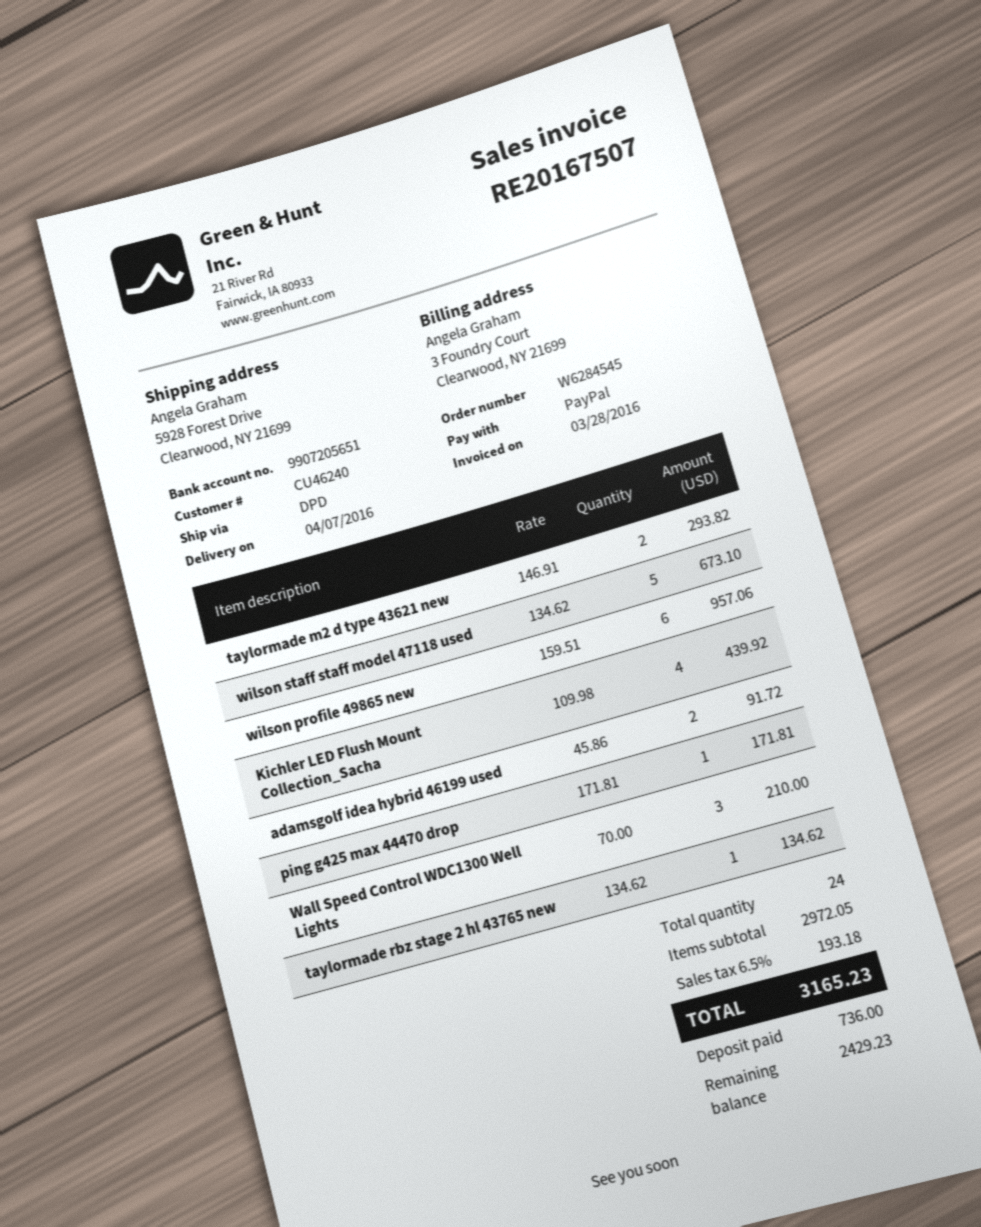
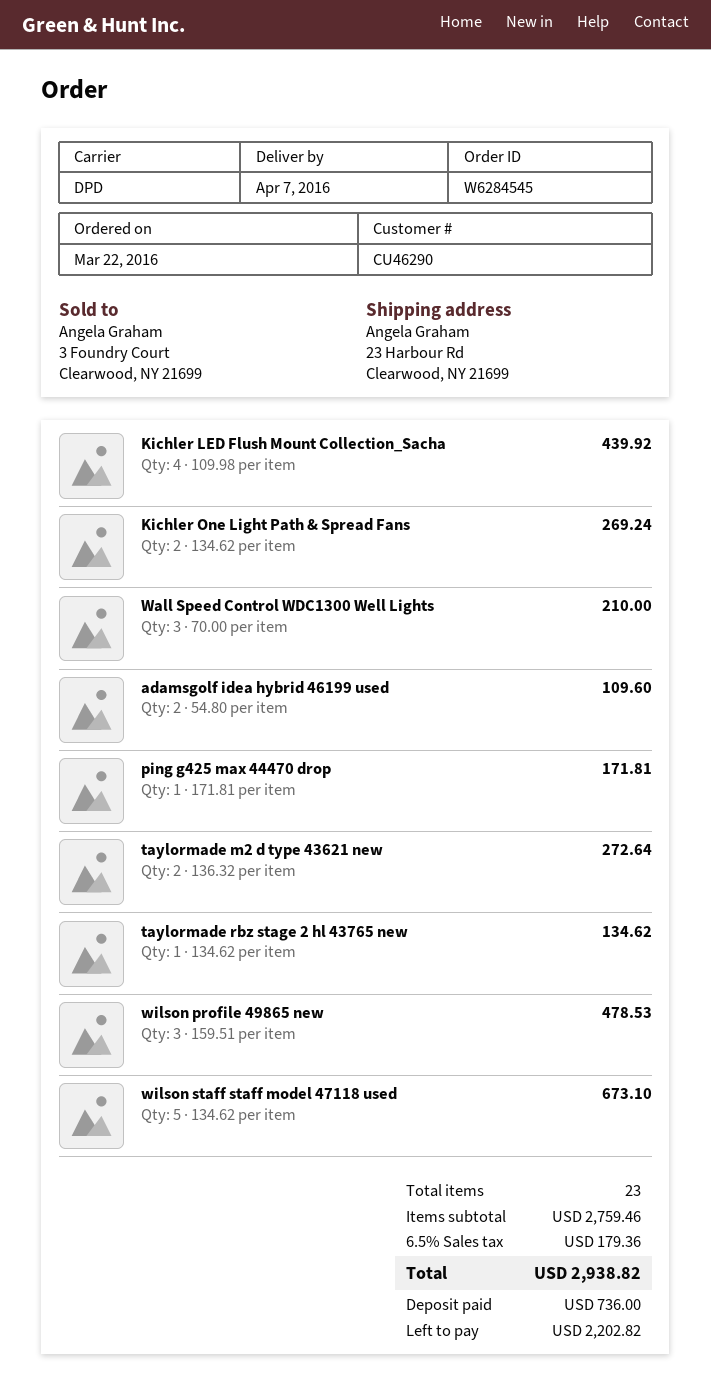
customer number: CU46240 -> CU46290
ship to: 5928 Forest Drive, Clearwood, NY 21699 -> 23 Harbour Rd, Clearwood, NY 21699
taylormade m2 d type 43621 new: 2 x 146.91 = 293.82 -> 2 x 136.32 = 272.64
wilson profile 49865 new: 6 x 159.51 = 957.06 -> 3 x 159.51 = 478.53
adamsgolf idea hybrid 46199 used: 2 x 45.86 = 91.72 -> 2 x 54.80 = 109.60
Kichler One Light Path & Spread Fans: none -> 2 x 134.62 = 269.24
total quantity: 24 -> 23
subtotal: 2972.05 -> 2759.46
tax: 6.5% = 193.18 -> 6.5% = 179.36
total: 3165.23 -> 2938.82
balance: 2429.23 -> 2202.82

